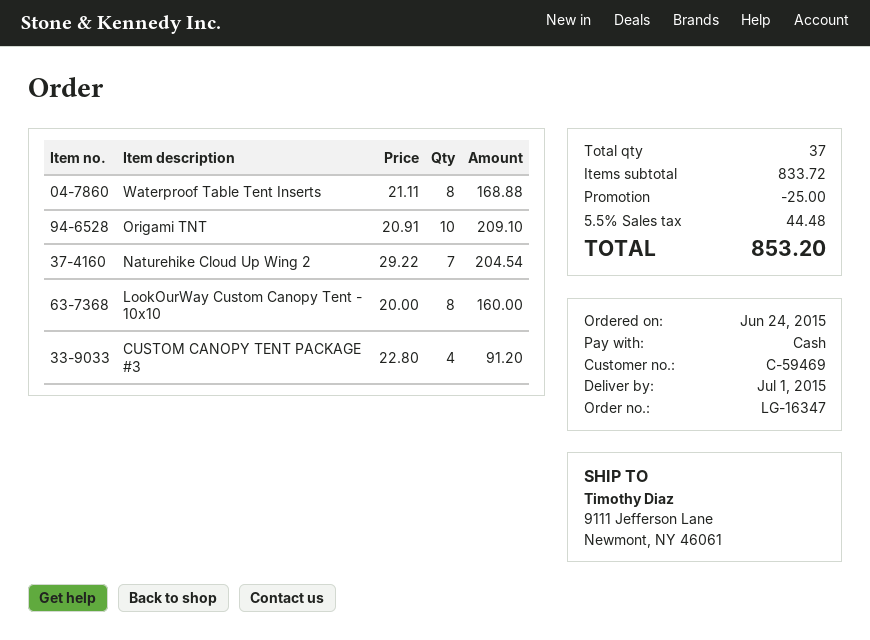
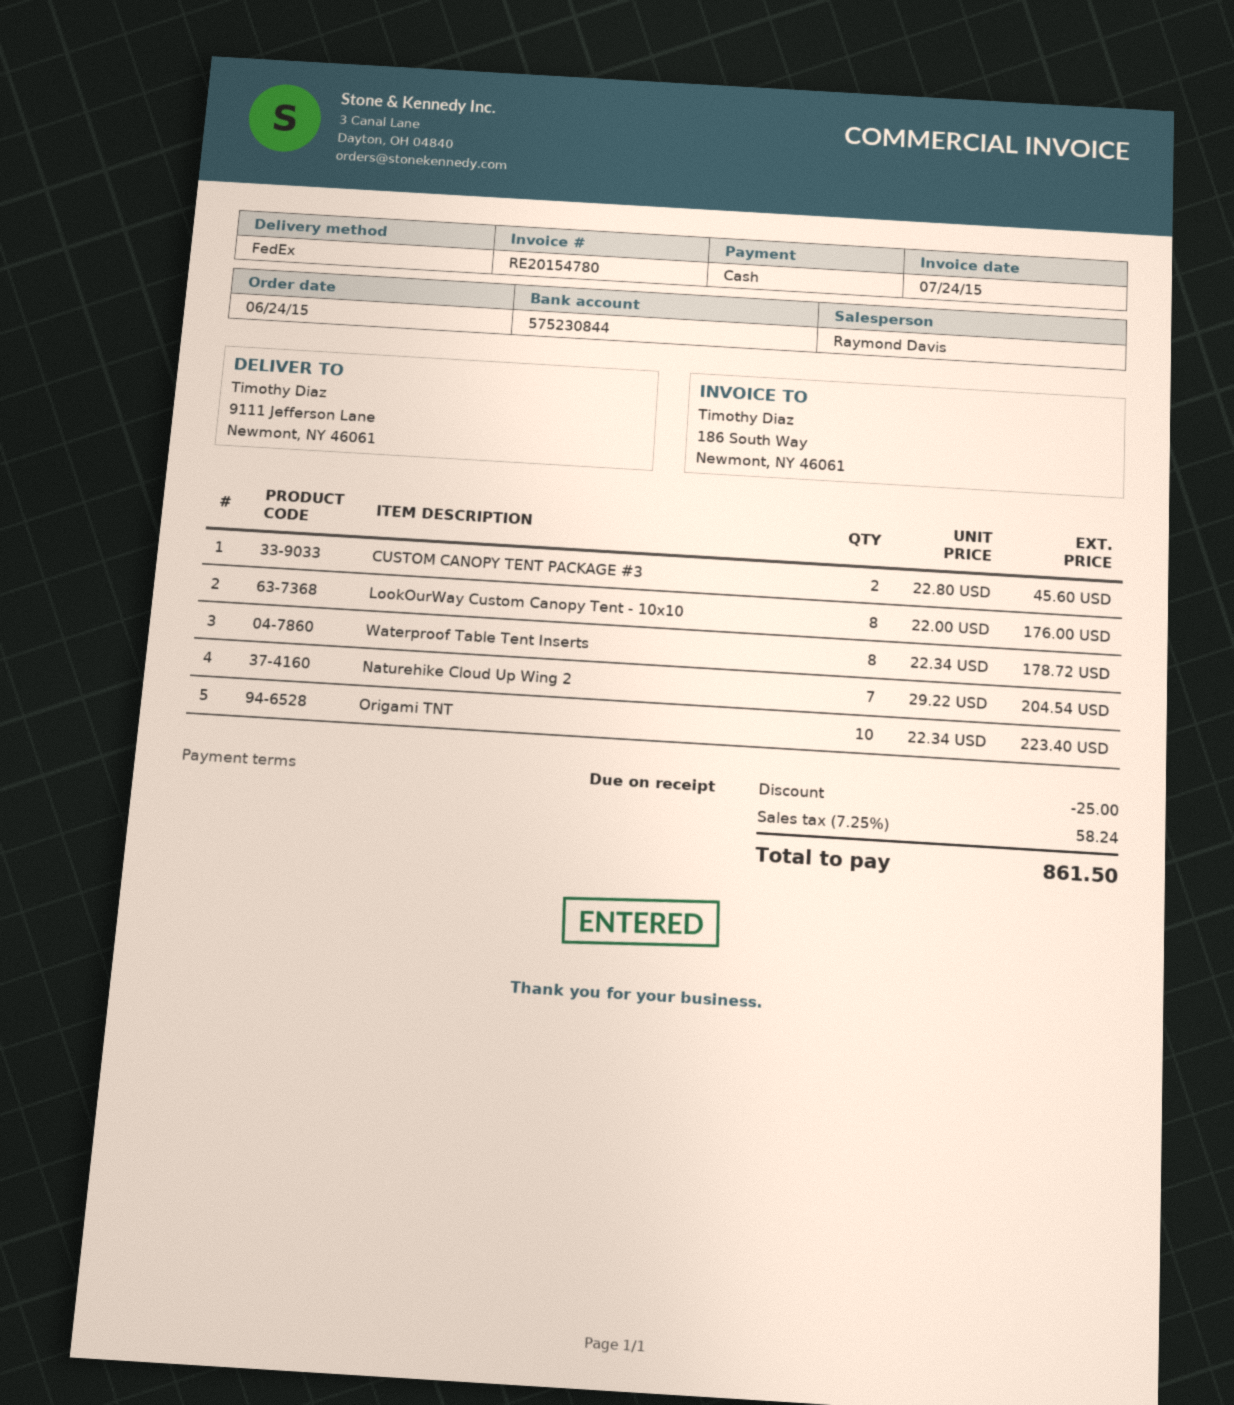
Waterproof Table Tent Inserts: 8 x 21.11 = 168.88 -> 8 x 22.34 = 178.72
Origami TNT: 10 x 20.91 = 209.10 -> 10 x 22.34 = 223.40
LookOurWay Custom Canopy Tent - 10x10: 8 x 20.00 = 160.00 -> 8 x 22.00 = 176.00
CUSTOM CANOPY TENT PACKAGE #3: 4 x 22.80 = 91.20 -> 2 x 22.80 = 45.60
tax: 5.5% = 44.48 -> 7.25% = 58.24
total: 853.20 -> 861.50

